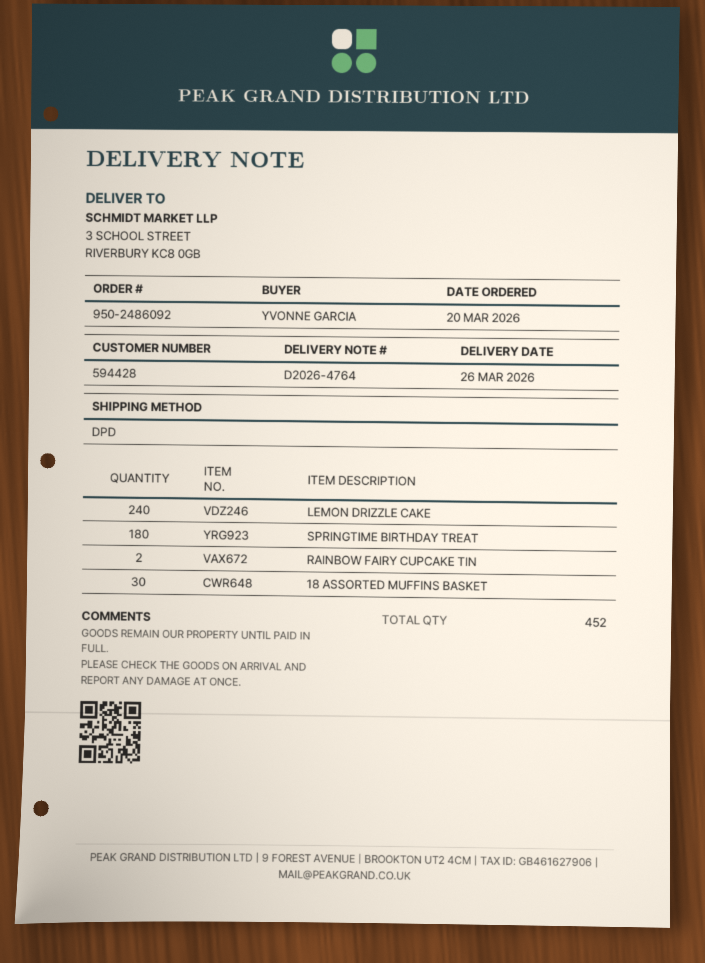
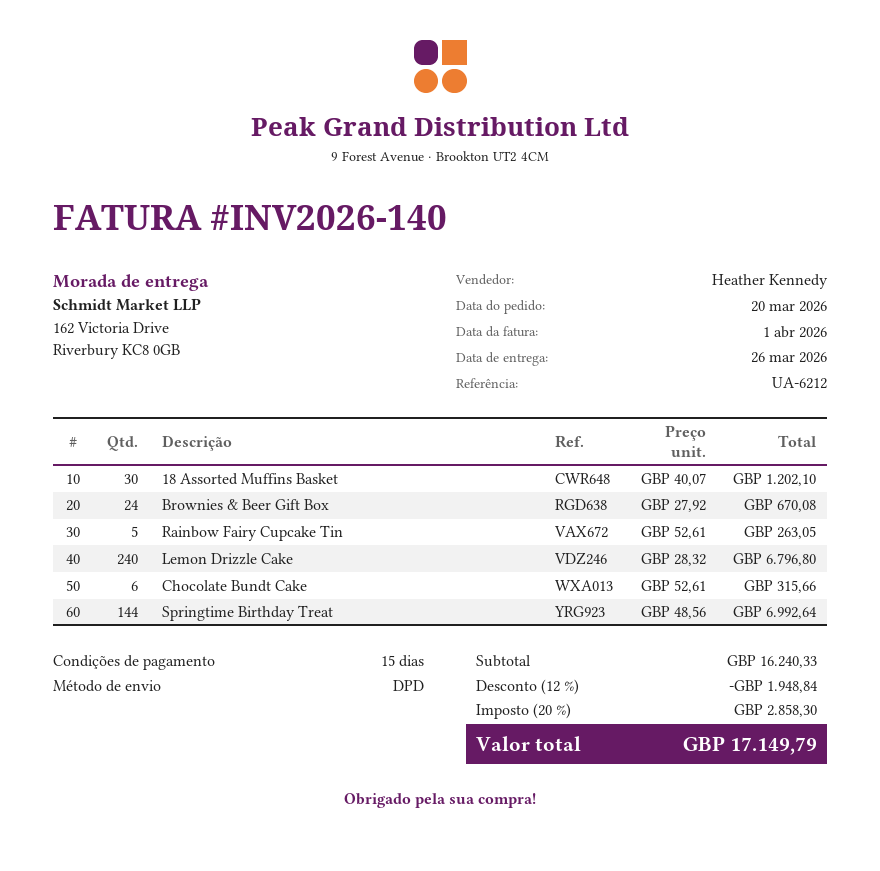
ship to: 3 SCHOOL STREET, RIVERBURY KC8 0GB -> 162 Victoria Drive, Riverbury KC8 0GB
SPRINGTIME BIRTHDAY TREAT: 180 -> 144
RAINBOW FAIRY CUPCAKE TIN: 2 -> 5
Brownies & Beer Gift Box: none -> 24
Chocolate Bundt Cake: none -> 6

